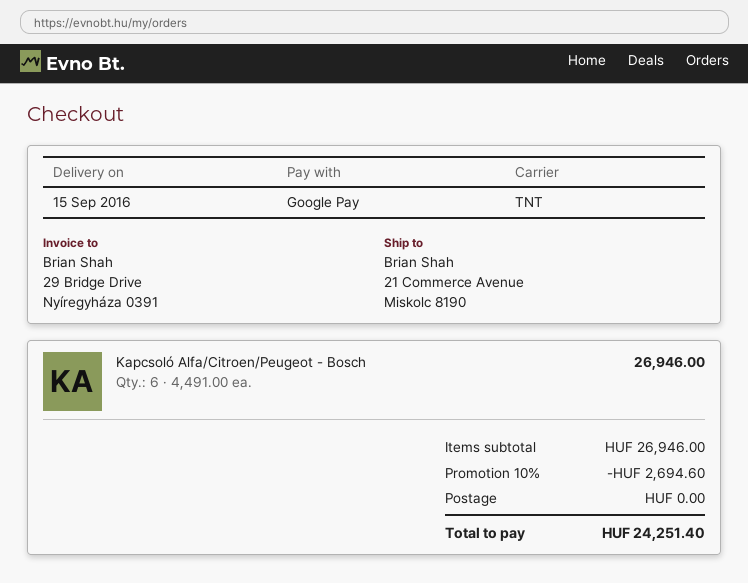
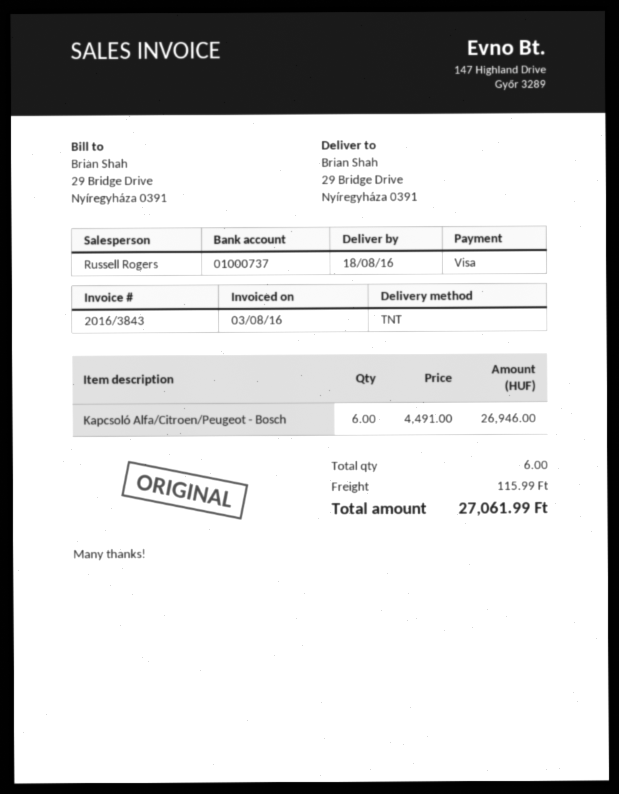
delivery date: 2016-09-15 -> 2016-08-18
payment method: Google Pay -> Visa
ship to: 21 Commerce Avenue, Miskolc 8190 -> 29 Bridge Drive, Nyíregyháza 0391
discount: 10% = 2694.60 -> none
shipping: 0.00 -> 115.99
total: 24251.40 -> 27061.99

